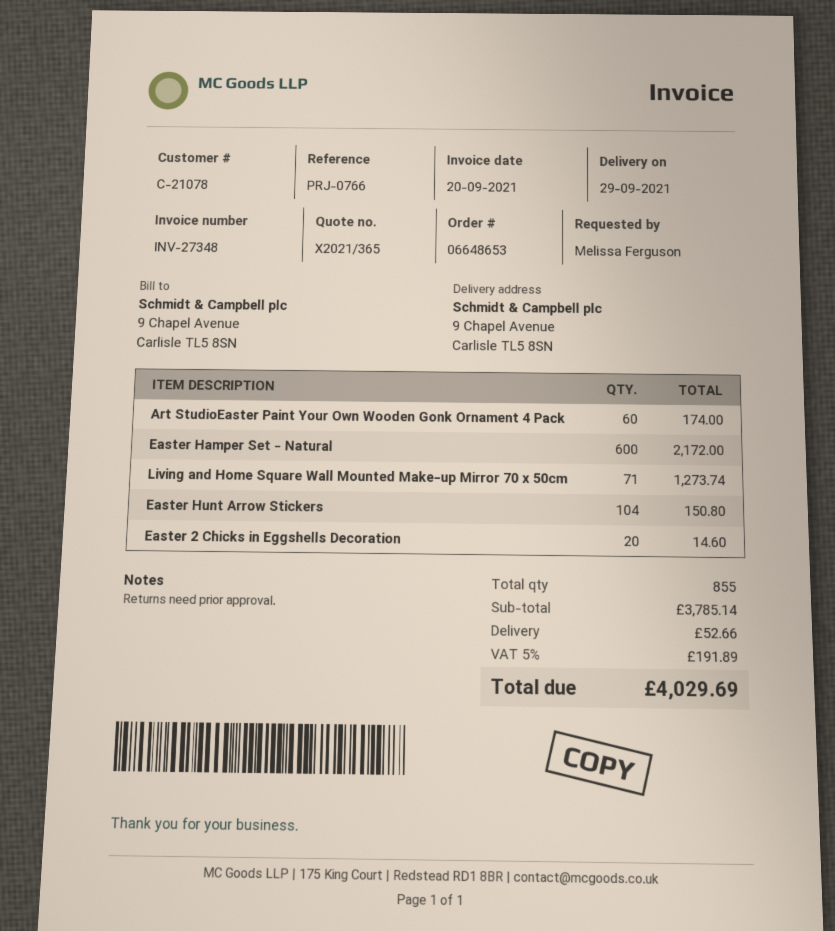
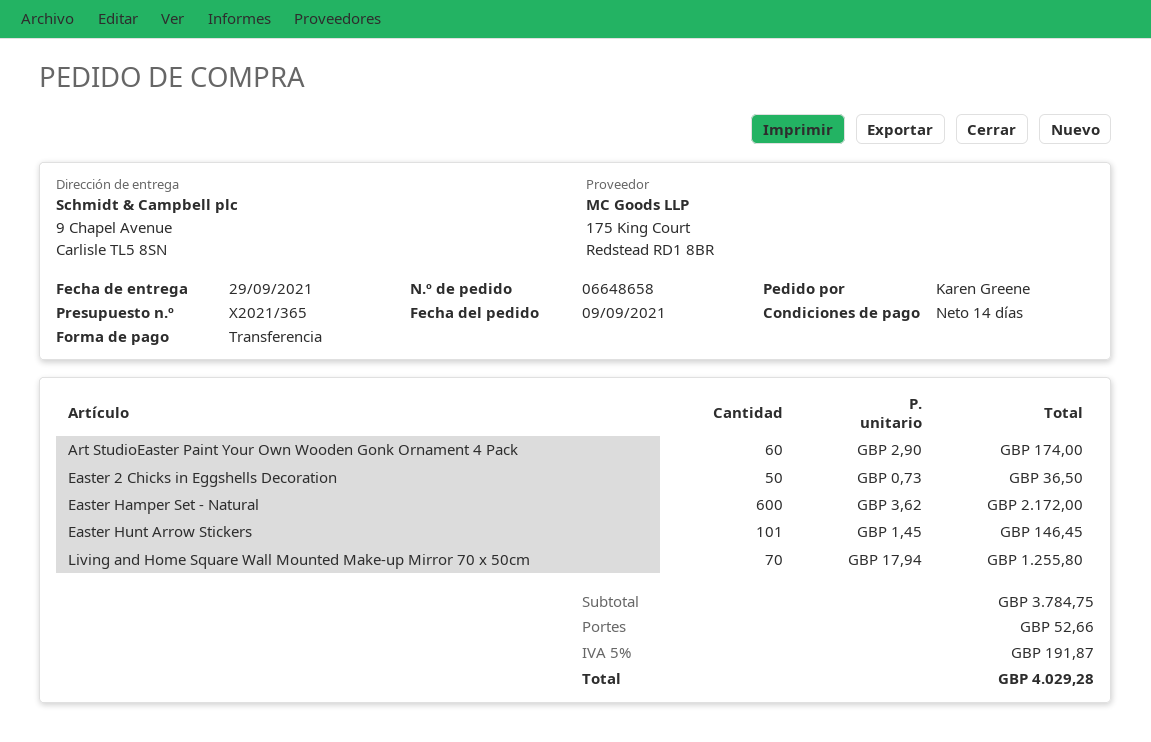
order number: 06648653 -> 06648658
ordered by: Melissa Ferguson -> Karen Greene
Living and Home Square Wall Mounted Make-up Mirror 70 x 50cm: 71 for 1273.74 -> 70 for 1255.80
Easter Hunt Arrow Stickers: 104 for 150.80 -> 101 for 146.45
Easter 2 Chicks in Eggshells Decoration: 20 for 14.60 -> 50 for 36.50
subtotal: 3785.14 -> 3784.75
tax: 5% = 191.89 -> 5% = 191.87
total: 4029.69 -> 4029.28

